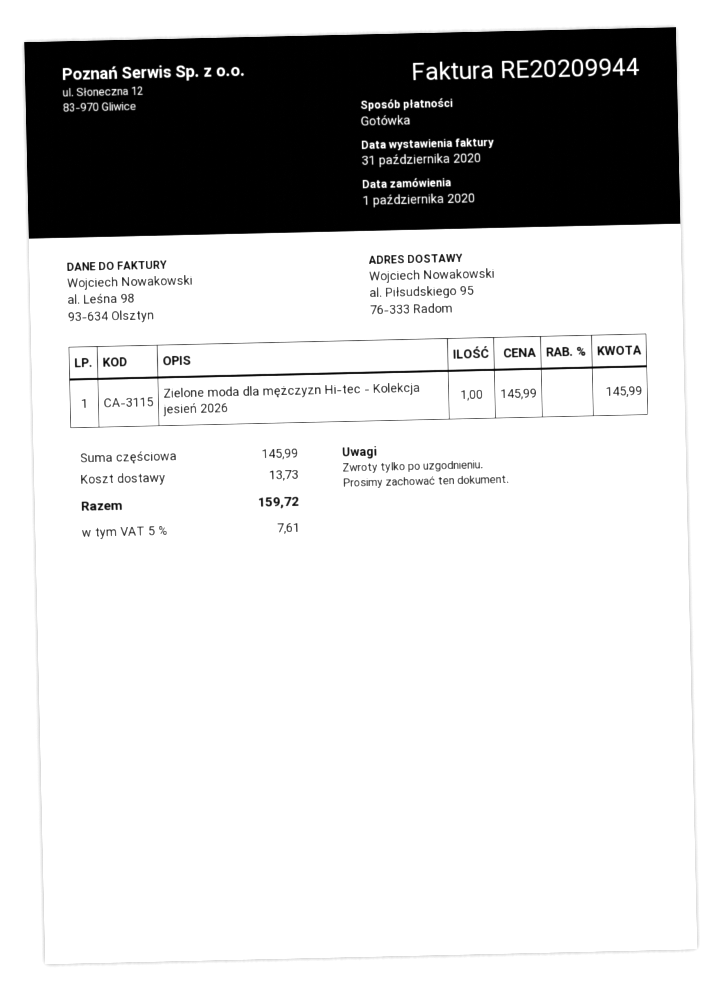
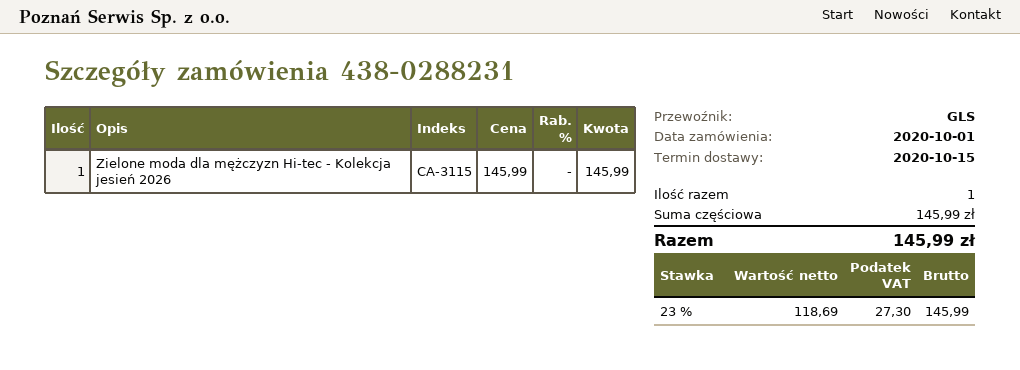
shipping: 13.73 -> none
tax: 5% = 7.61 -> 23% = 27.30
total: 159.72 -> 145.99

